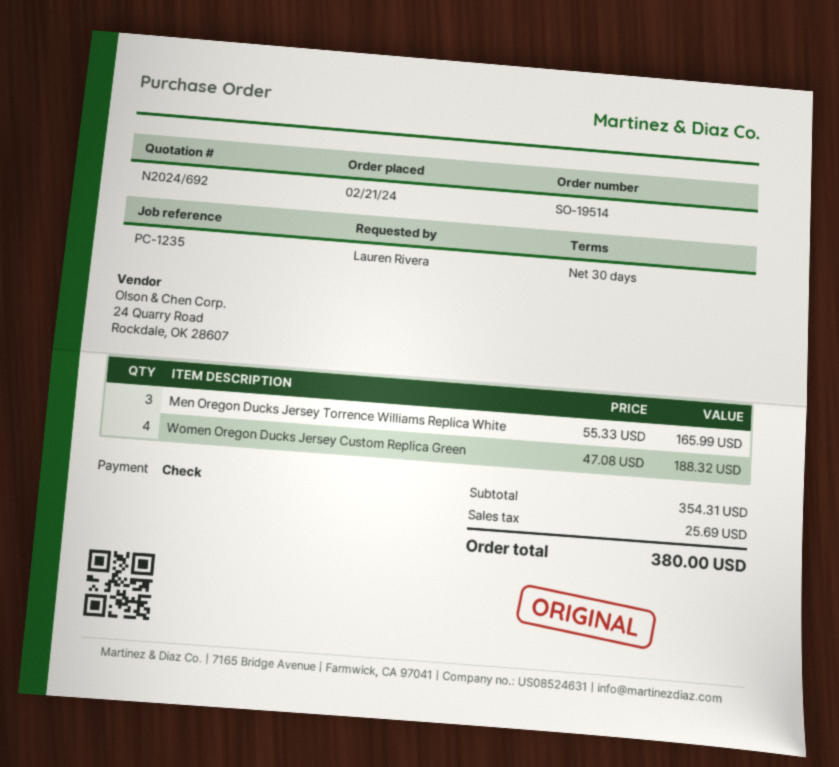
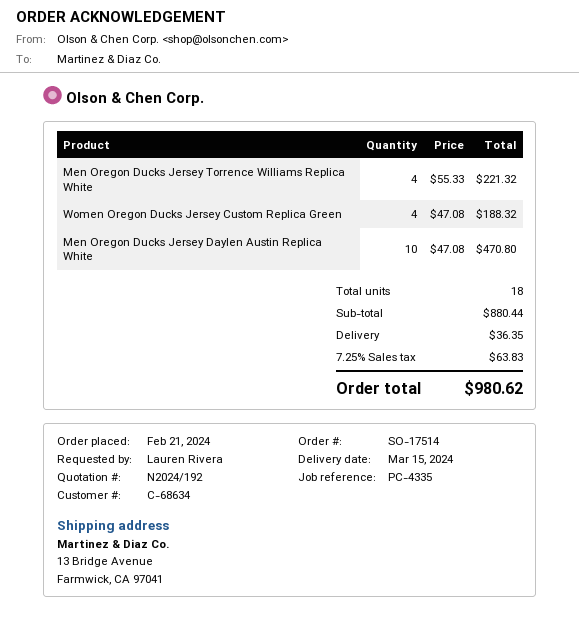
quote number: N2024/692 -> N2024/192
order number: SO-19514 -> SO-17514
reference: PC-1235 -> PC-4335
Men Oregon Ducks Jersey Torrence Williams Replica White: 3 x 55.33 = 165.99 -> 4 x 55.33 = 221.32
Men Oregon Ducks Jersey Daylen Austin Replica White: none -> 10 x 47.08 = 470.80
subtotal: 354.31 -> 880.44
shipping: none -> 36.35
tax: 25.69 -> 63.83
total: 380.00 -> 980.62

